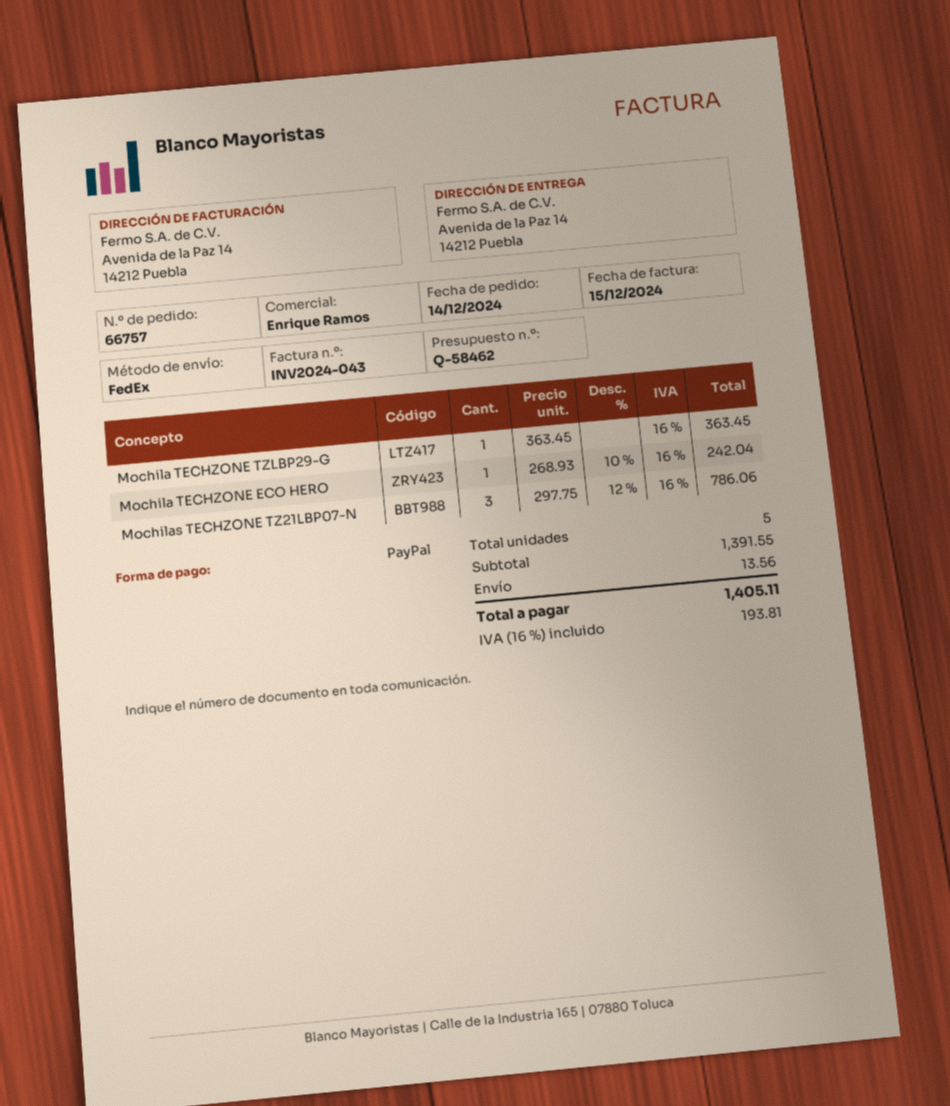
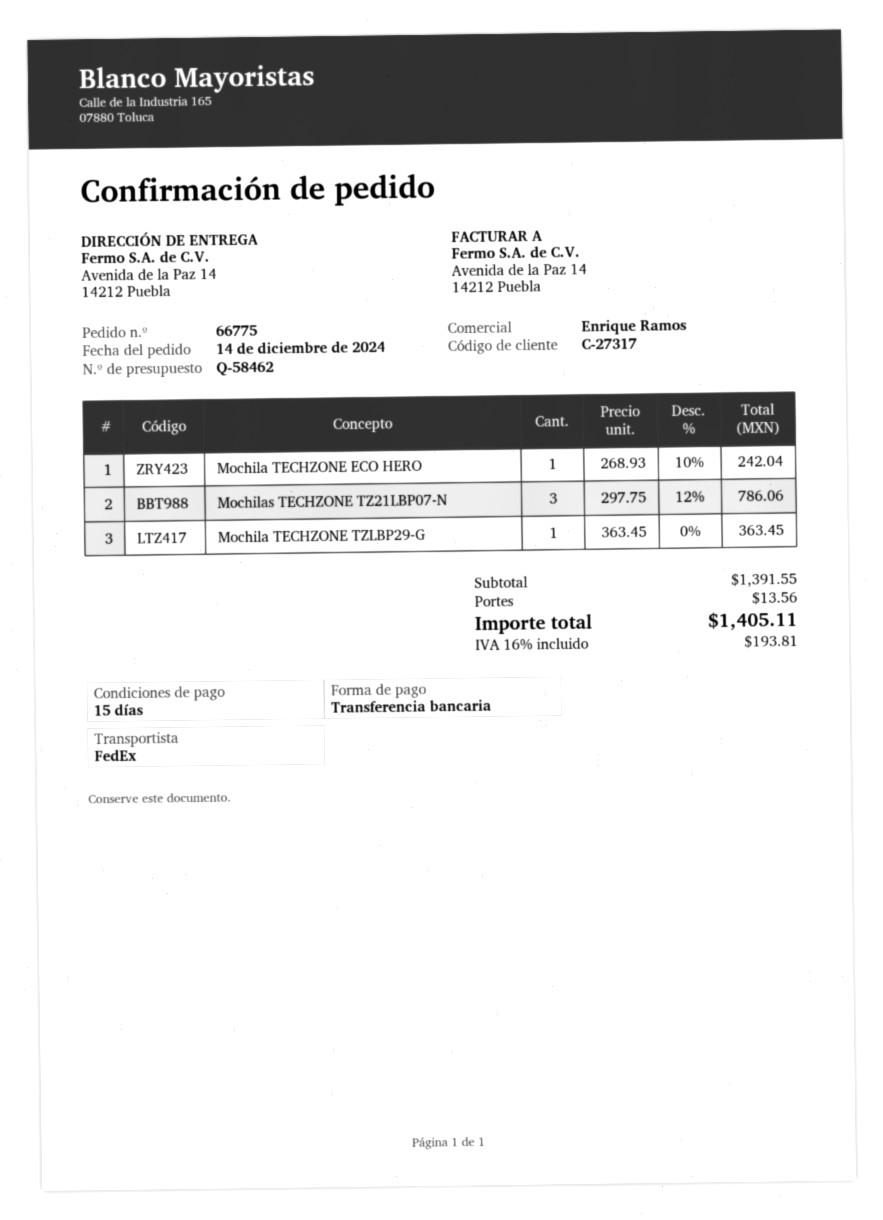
order number: 66757 -> 66775
payment method: PayPal -> bank transfer

